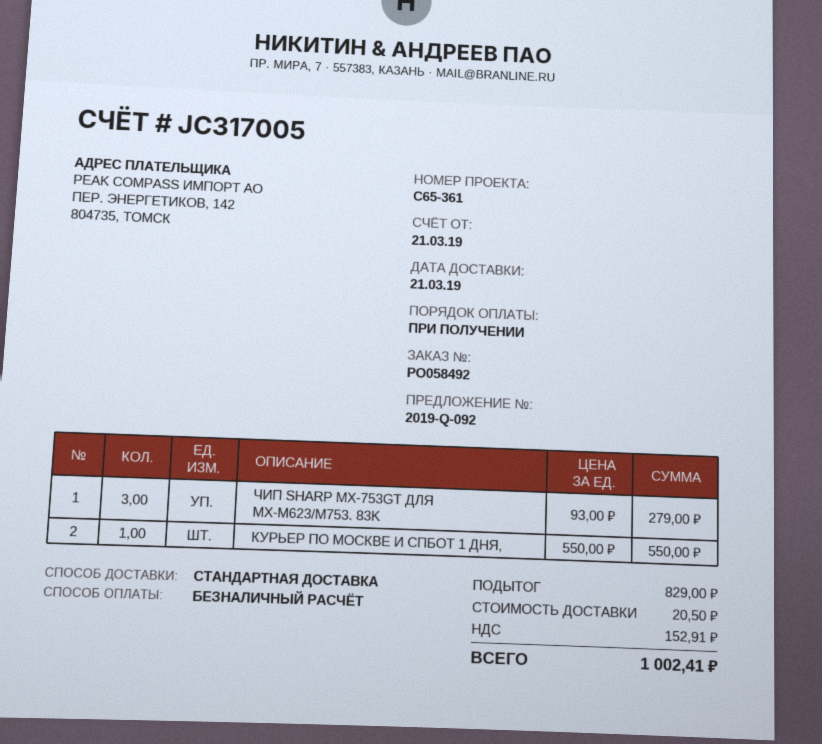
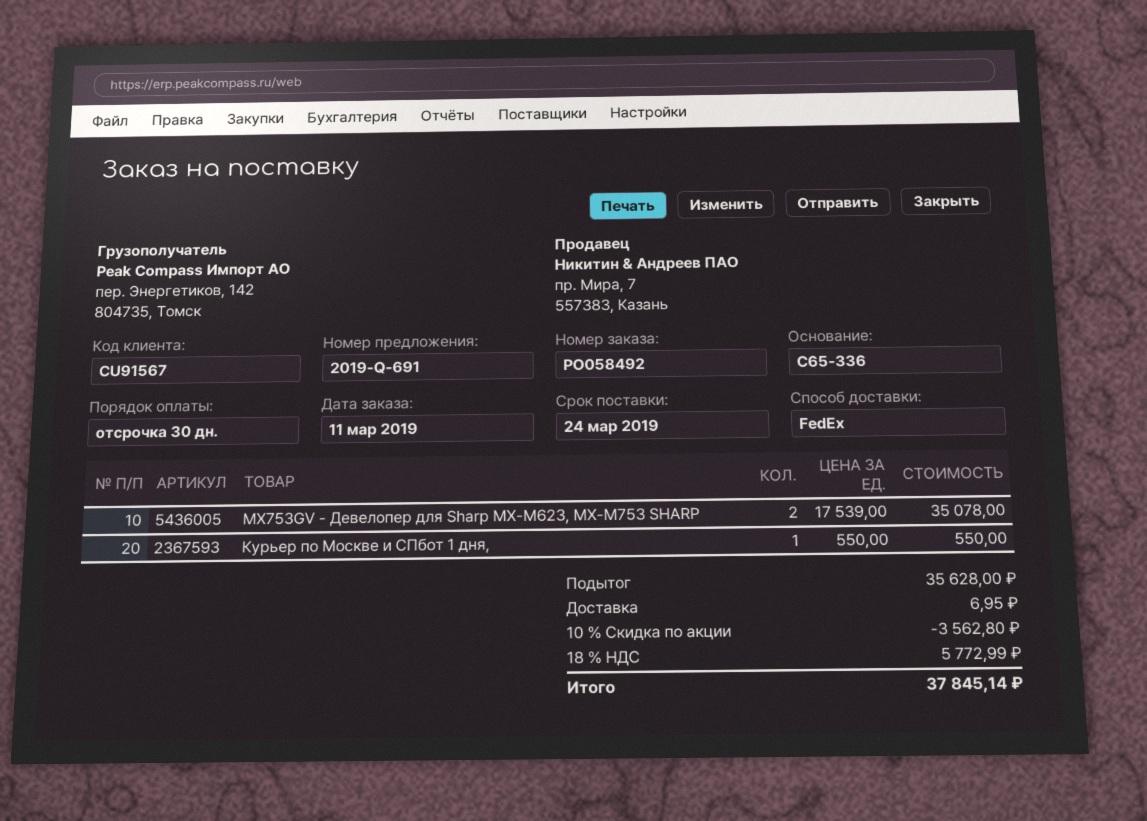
quote number: 2019-Q-092 -> 2019-Q-691
delivery date: 2019-03-21 -> 2019-03-24
payment terms: on receipt -> 30 days
reference: C65-361 -> C65-336
shipping method: standard -> FedEx
ЧИП SHARP MX-753GT ДЛЯ MX-M623/M753. 83K: 3 x 93.00 = 279.00 -> none
MX753GV - Девелопер для Sharp MX-M623, MX-M753 SHARP: none -> 2 x 17539.00 = 35078.00
subtotal: 829.00 -> 35628.00
discount: none -> 10% = 3562.80
shipping: 20.50 -> 6.95
tax: 152.91 -> 5772.99
total: 1002.41 -> 37845.14

